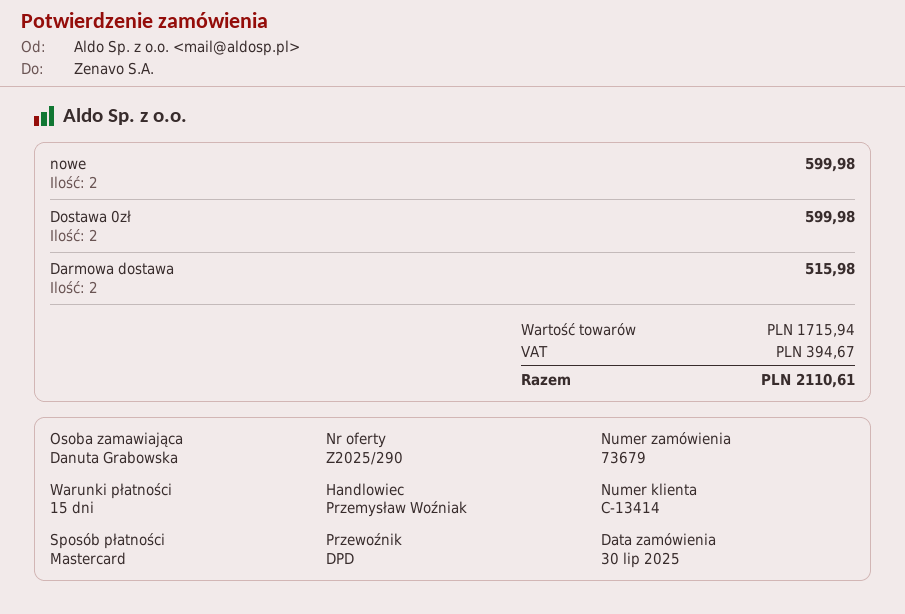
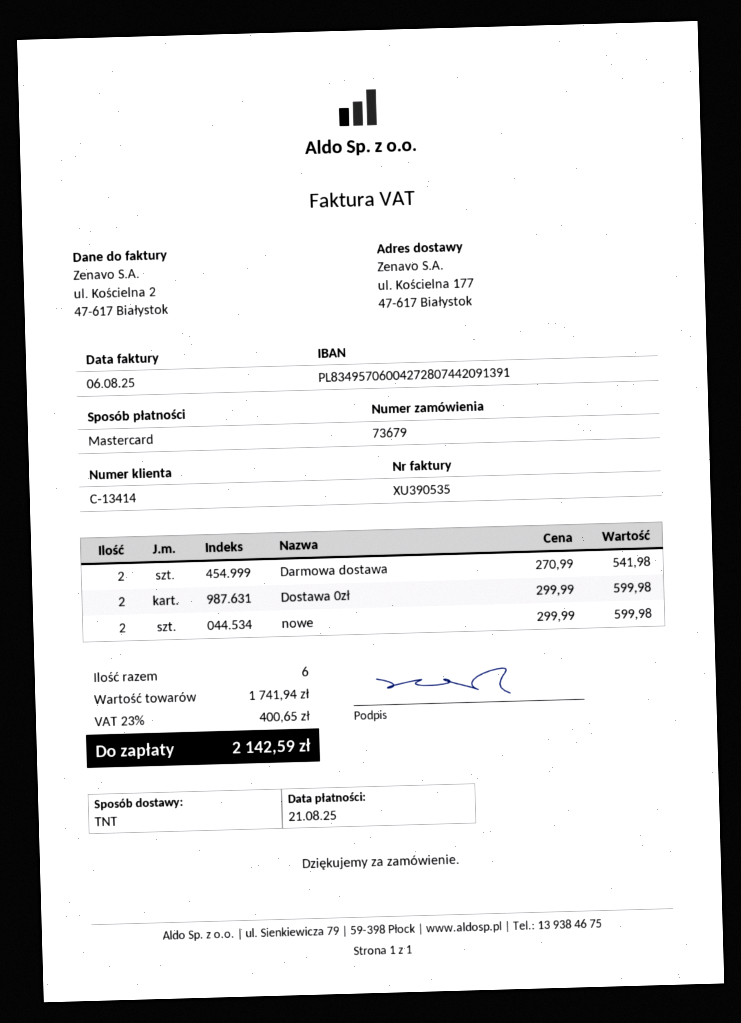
shipping method: DPD -> TNT
Darmowa dostawa: 2 for 515.98 -> 2 for 541.98
subtotal: 1715.94 -> 1741.94
tax: 394.67 -> 400.65
total: 2110.61 -> 2142.59

